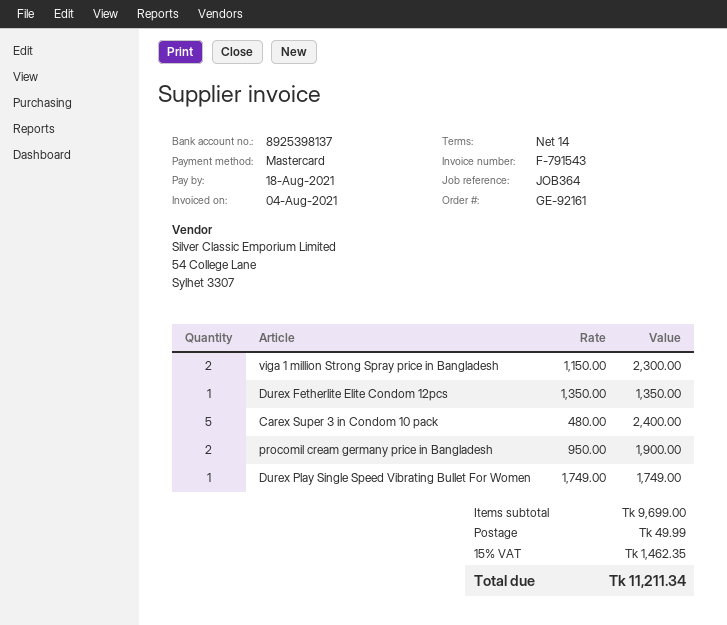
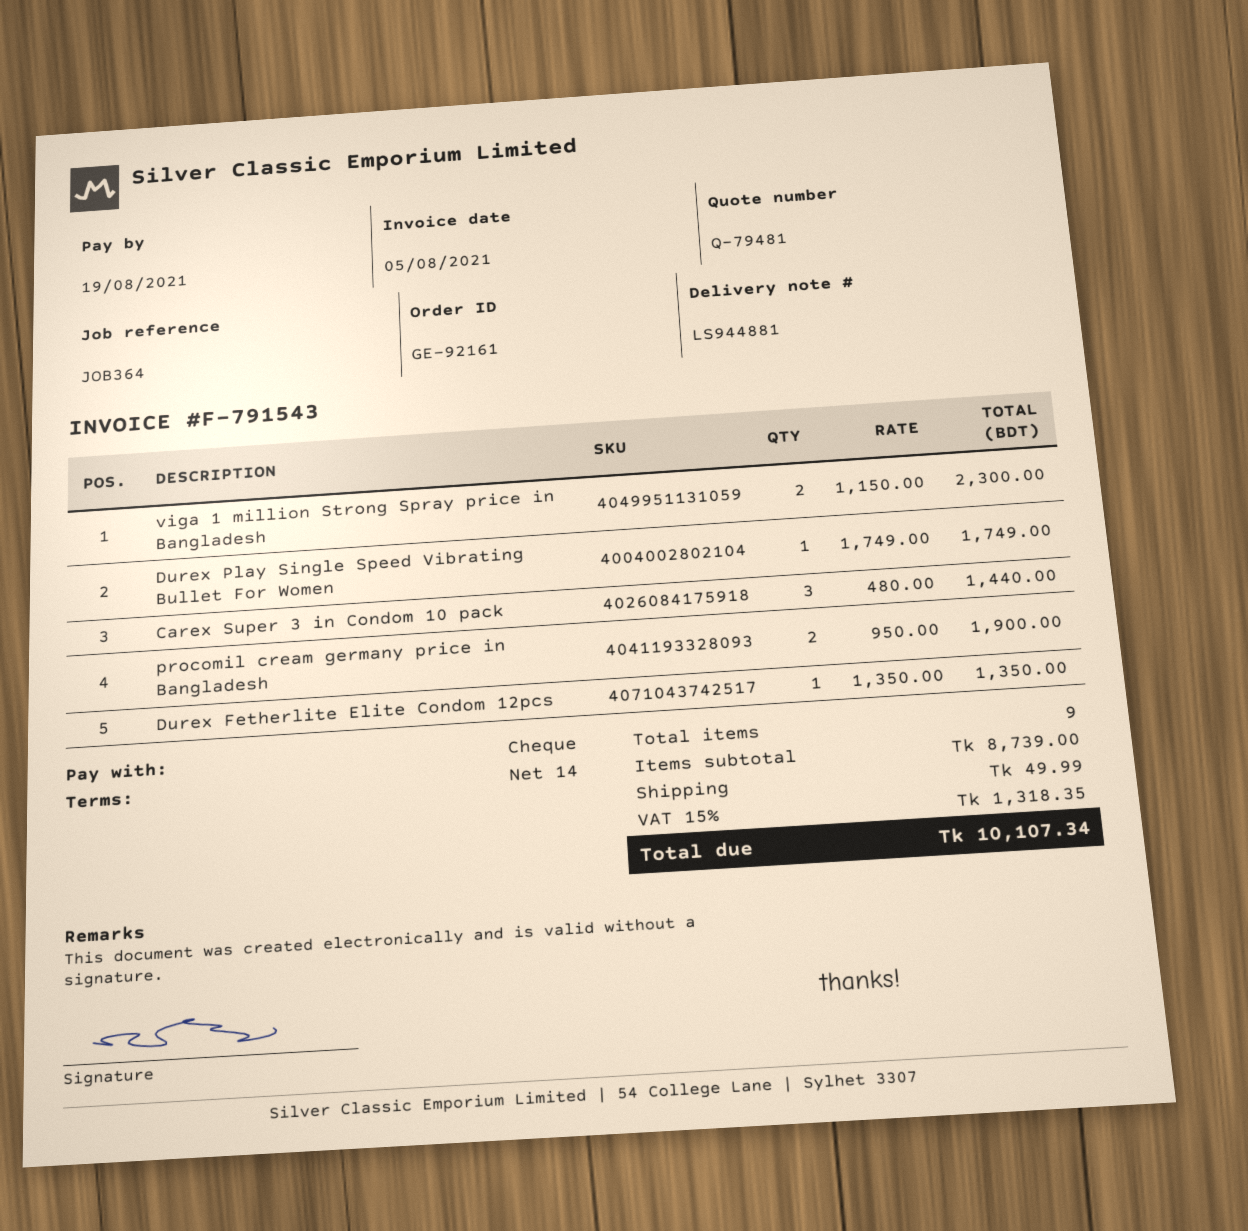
invoice date: 2021-08-04 -> 2021-08-05
due date: 2021-08-18 -> 2021-08-19
payment method: Mastercard -> cheque
Carex Super 3 in Condom 10 pack: 5 x 480.00 = 2400.00 -> 3 x 480.00 = 1440.00
subtotal: 9699.00 -> 8739.00
tax: 15% = 1462.35 -> 15% = 1318.35
total: 11211.34 -> 10107.34

